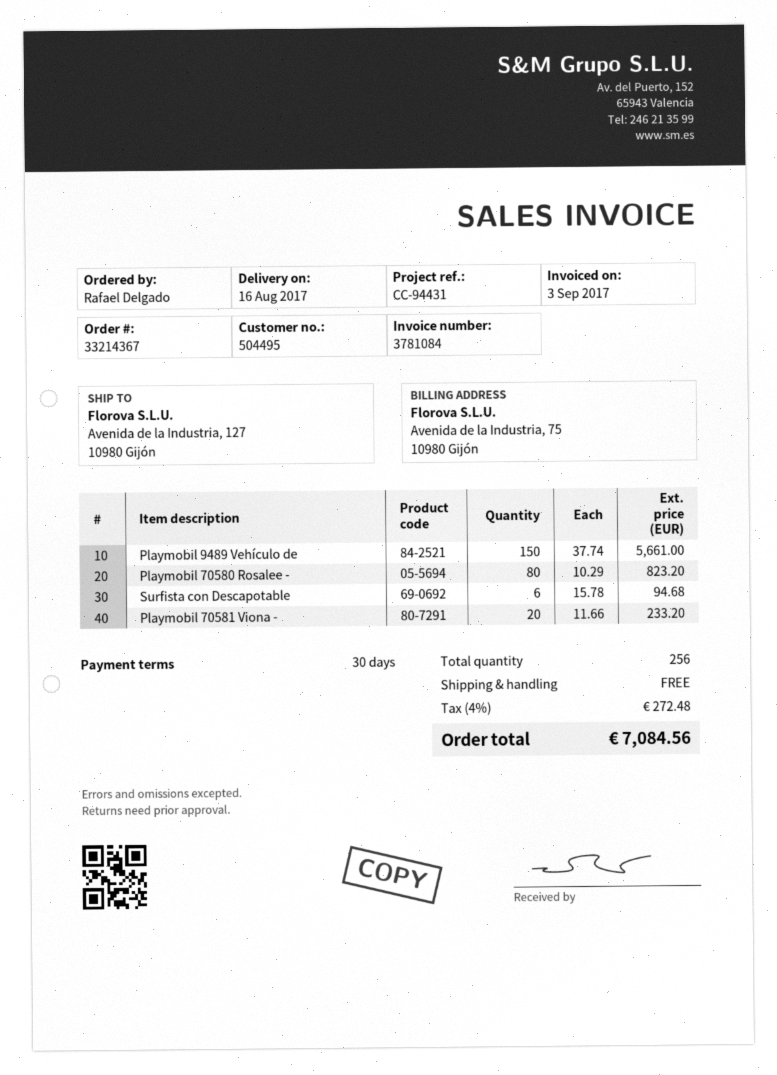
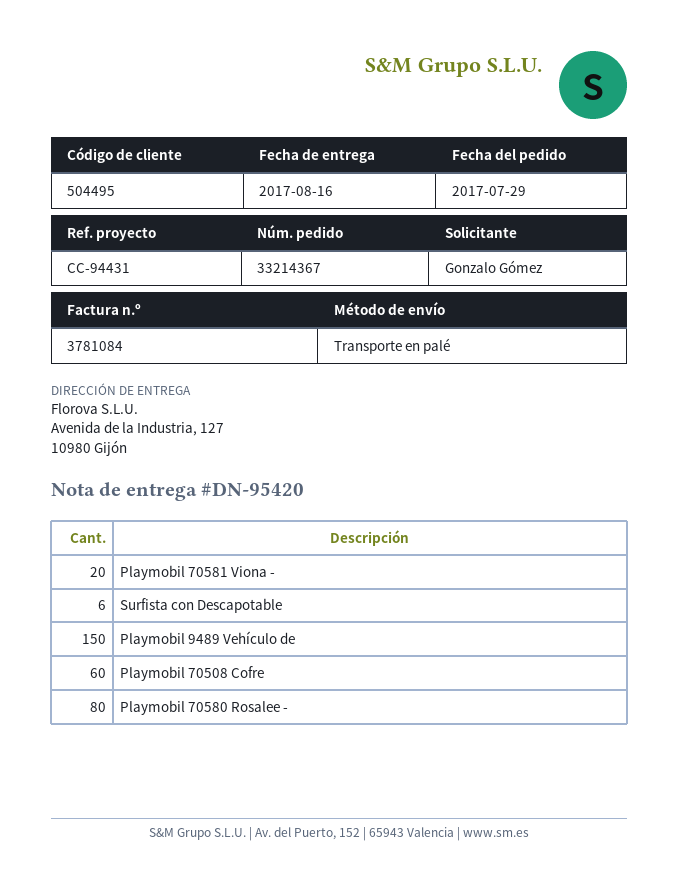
ordered by: Rafael Delgado -> Gonzalo Gómez
Playmobil 70508 Cofre: none -> 60

